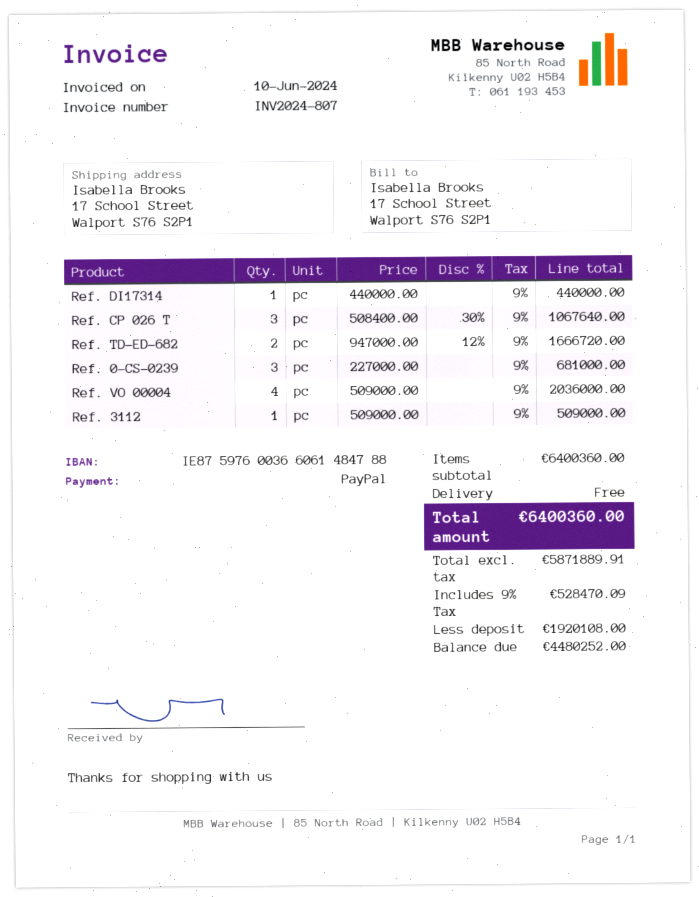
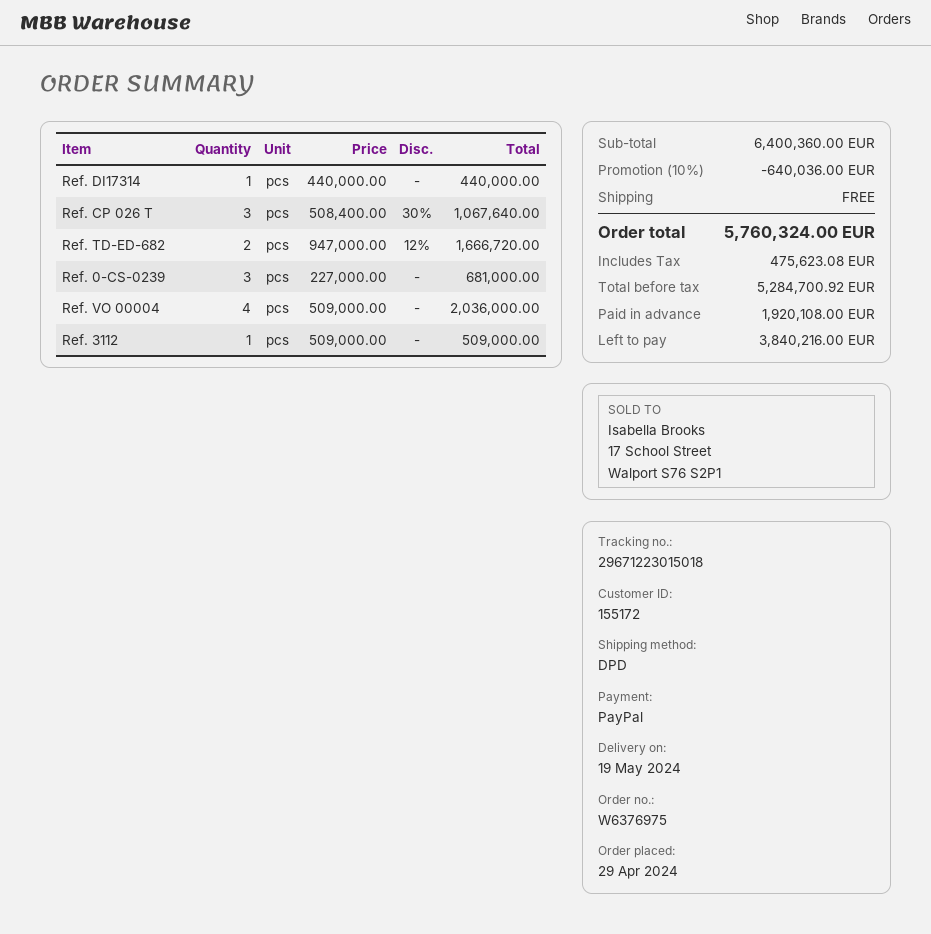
discount: none -> 10% = 640036.00
net: 5871889.91 -> 5284700.92
tax: 528470.09 -> 475623.08
total: 6400360.00 -> 5760324.00
balance: 4480252.00 -> 3840216.00

